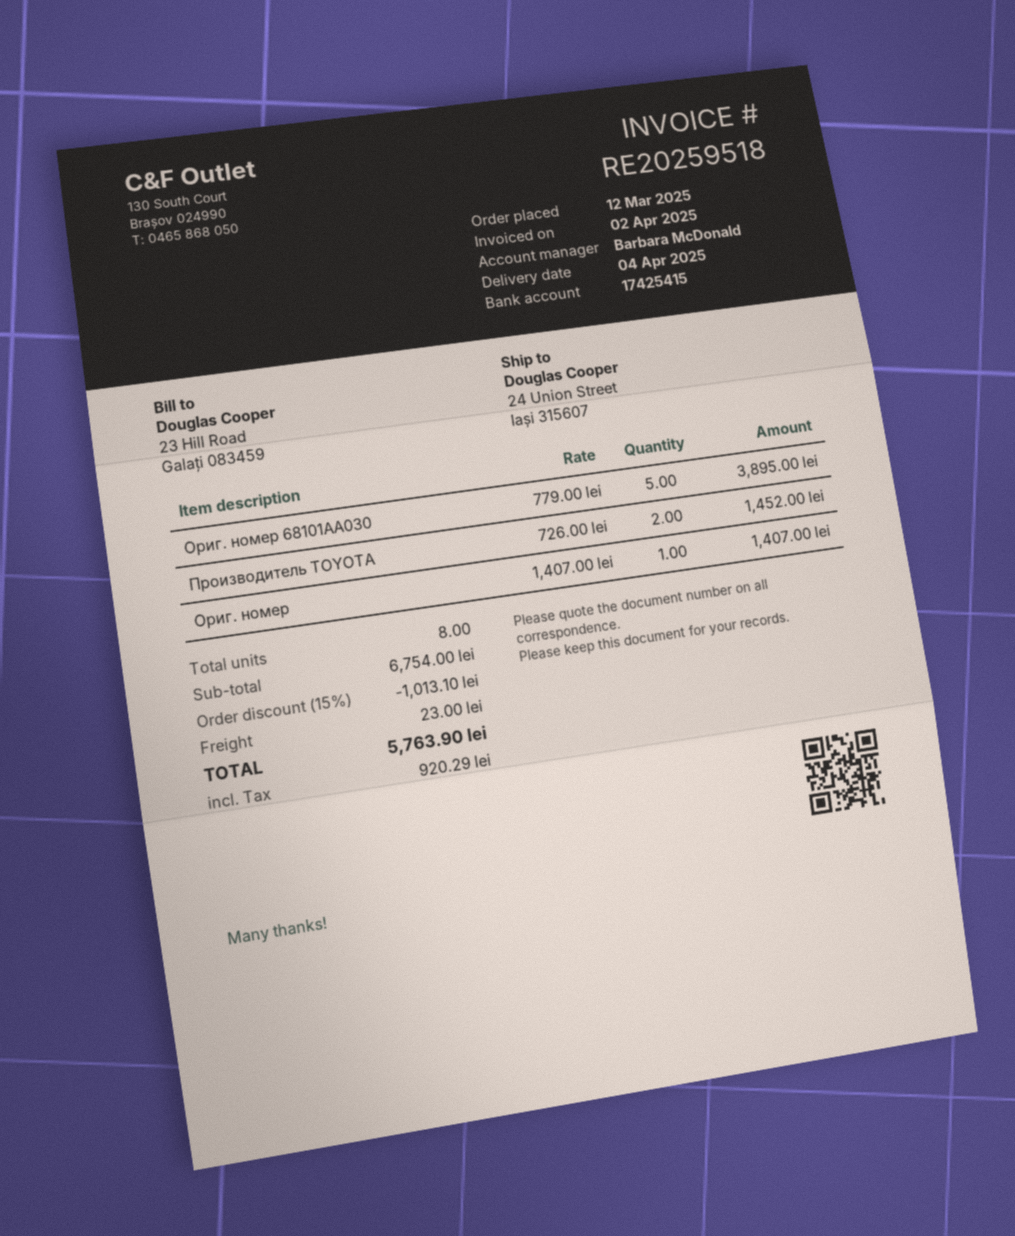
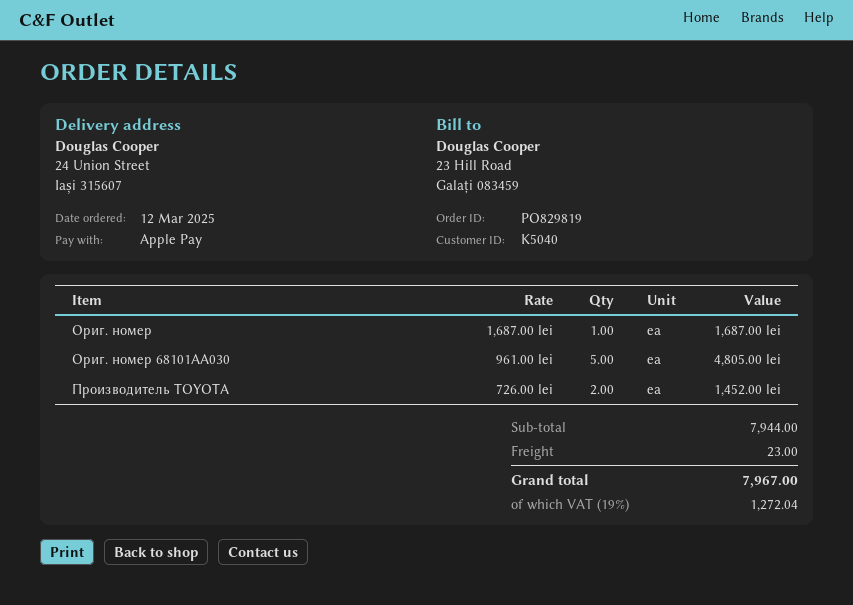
Ориг. номер 68101AA030: 5 x 779.00 = 3895.00 -> 5 x 961.00 = 4805.00
Ориг. номер: 1 x 1407.00 = 1407.00 -> 1 x 1687.00 = 1687.00
subtotal: 6754.00 -> 7944.00
discount: 15% = 1013.10 -> none
tax: 920.29 -> 1272.04
total: 5763.90 -> 7967.00

